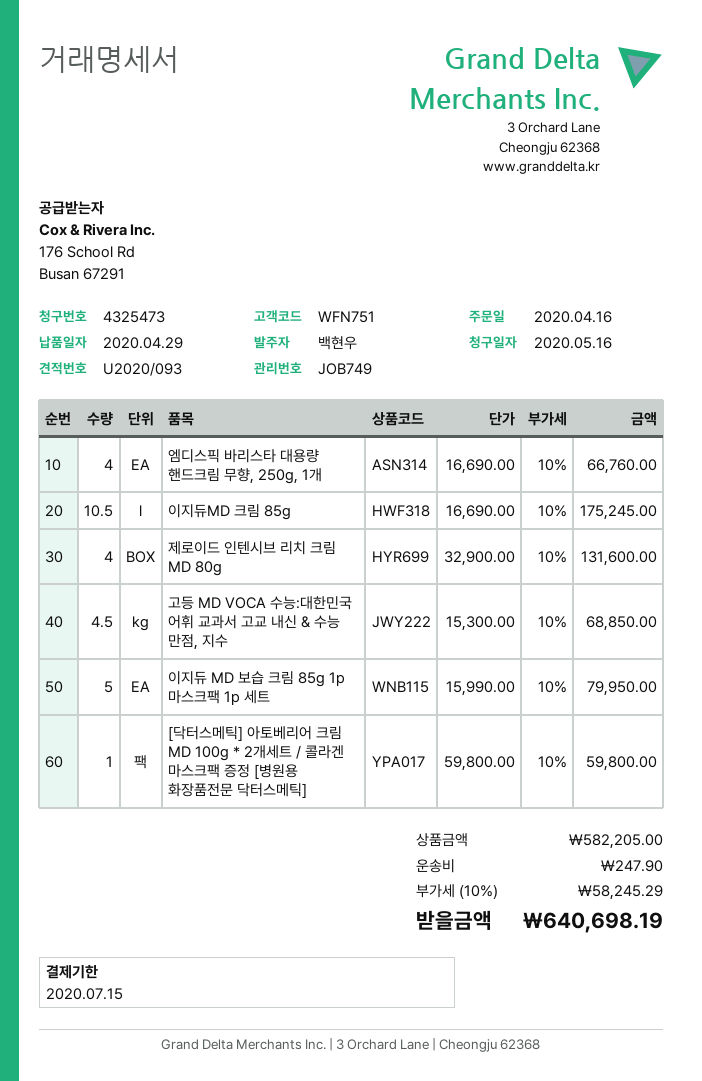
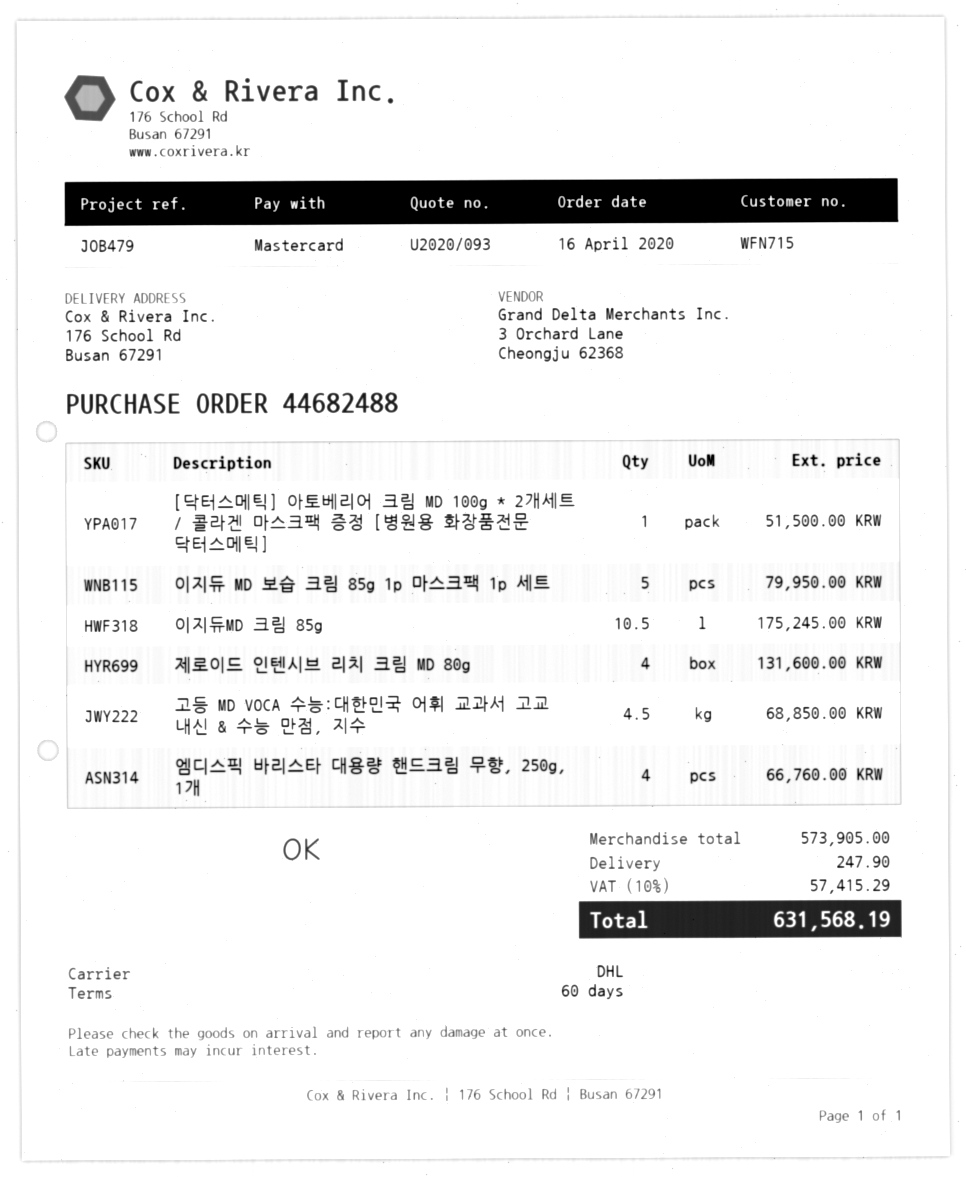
customer number: WFN751 -> WFN715
reference: JOB749 -> JOB479
[닥터스메틱] 아토베리어 크림 MD 100g * 2개세트 / 콜라겐 마스크팩 증정 [병원용 화장품전문 닥터스메틱]: 1 for 59800.00 -> 1 for 51500.00
subtotal: 582205.00 -> 573905.00
tax: 10% = 58245.29 -> 10% = 57415.29
total: 640698.19 -> 631568.19

